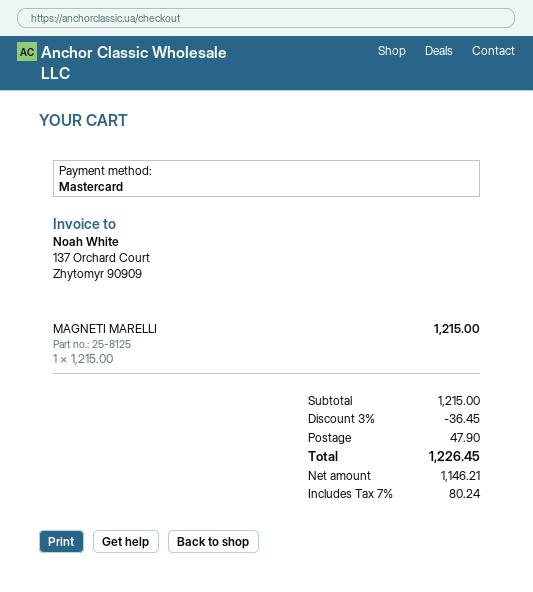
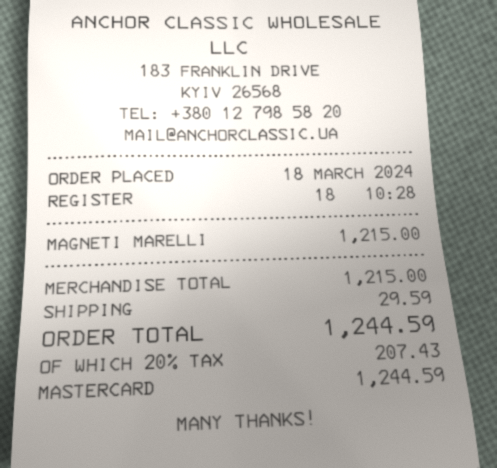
discount: 3% = 36.45 -> none
shipping: 47.90 -> 29.59
tax: 7% = 80.24 -> 20% = 207.43
total: 1226.45 -> 1244.59

